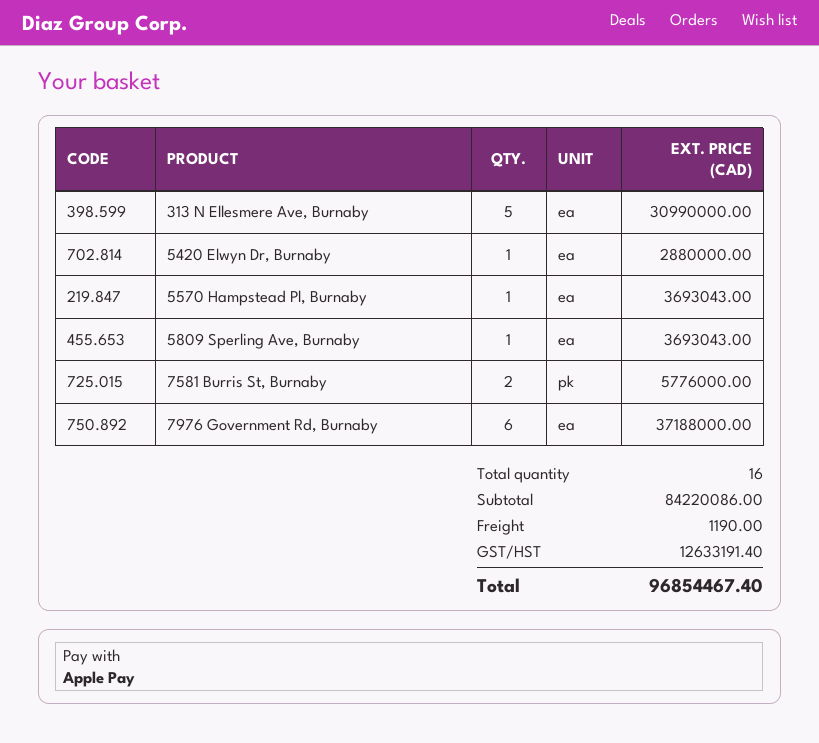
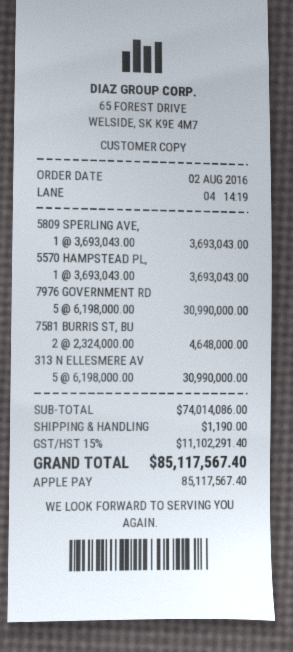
5420 Elwyn Dr, Burnaby: 1 for 2880000.00 -> none
7581 Burris St, Burnaby: 2 for 5776000.00 -> 2 for 4648000.00
7976 Government Rd, Burnaby: 6 for 37188000.00 -> 5 for 30990000.00
subtotal: 84220086.00 -> 74014086.00
tax: 12633191.40 -> 11102291.40
total: 96854467.40 -> 85117567.40

